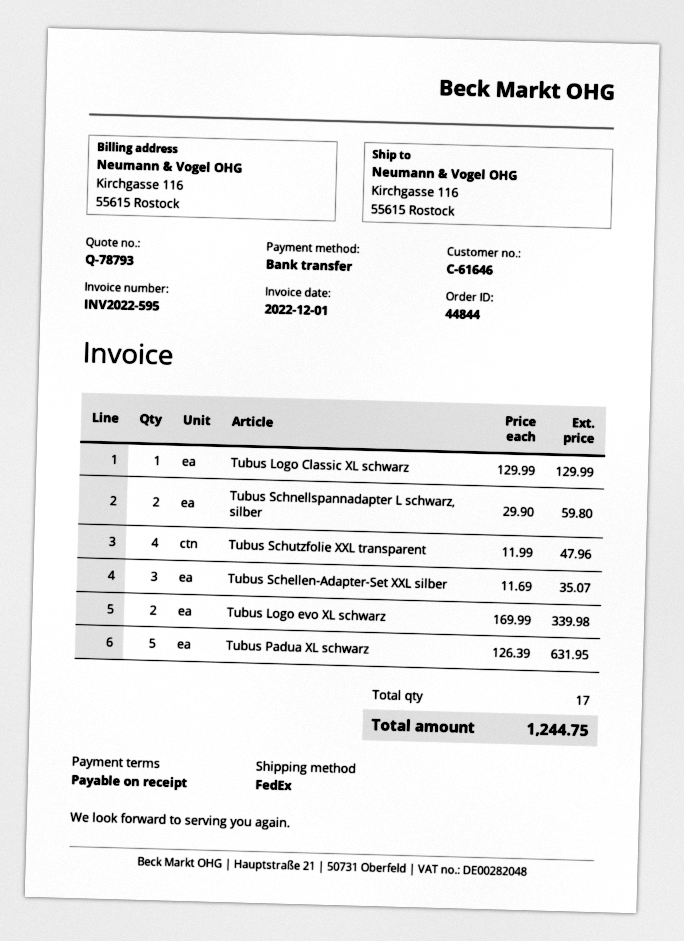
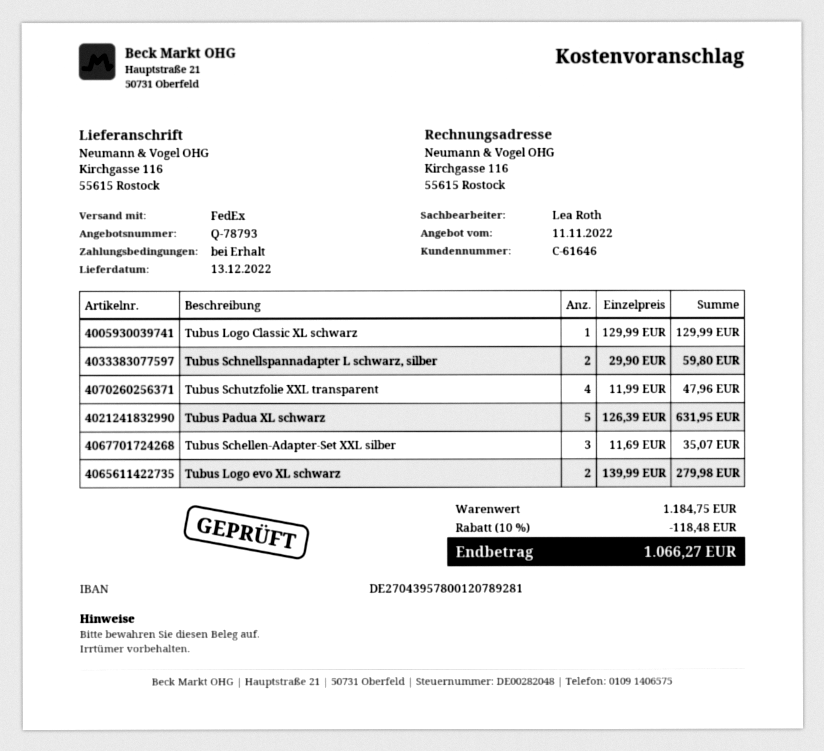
Tubus Logo evo XL schwarz: 2 x 169.99 = 339.98 -> 2 x 139.99 = 279.98
discount: none -> 10% = 118.48
total: 1244.75 -> 1066.27

